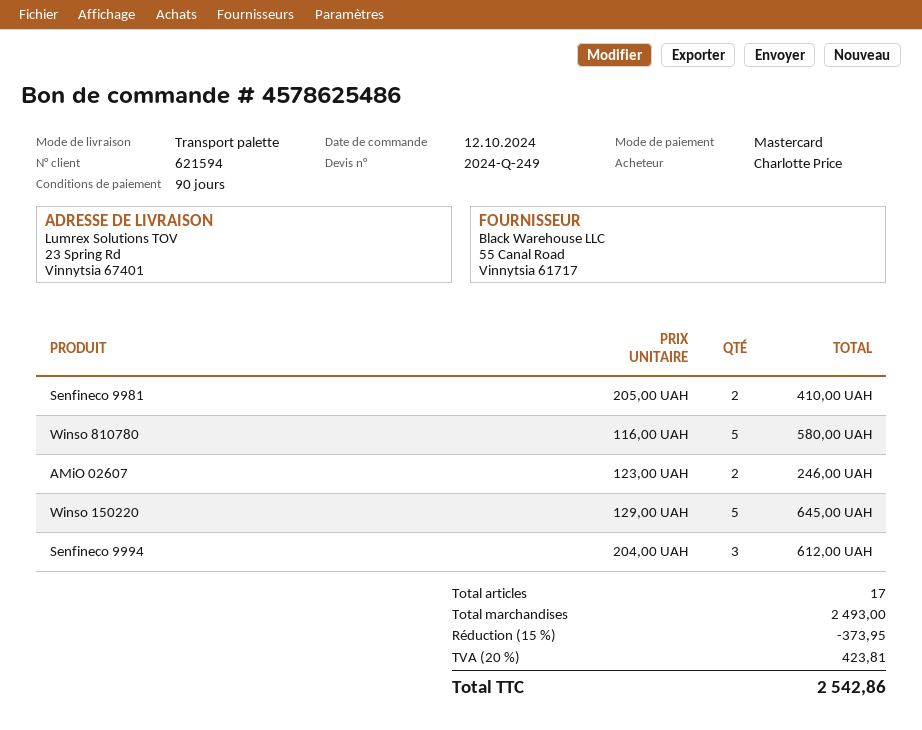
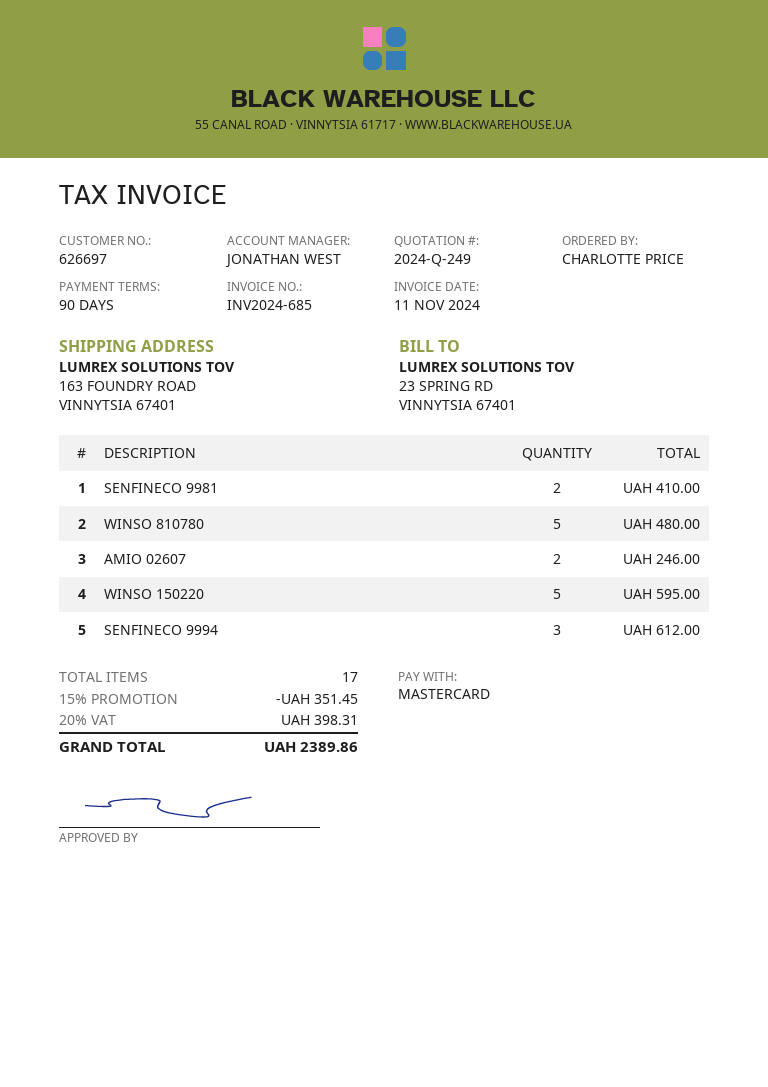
customer number: 621594 -> 626697
ship to: 23 Spring Rd, Vinnytsia 67401 -> 163 FOUNDRY ROAD, VINNYTSIA 67401
Winso 810780: 5 for 580.00 -> 5 for 480.00
Winso 150220: 5 for 645.00 -> 5 for 595.00
discount: 15% = 373.95 -> 15% = 351.45
tax: 20% = 423.81 -> 20% = 398.31
total: 2542.86 -> 2389.86

